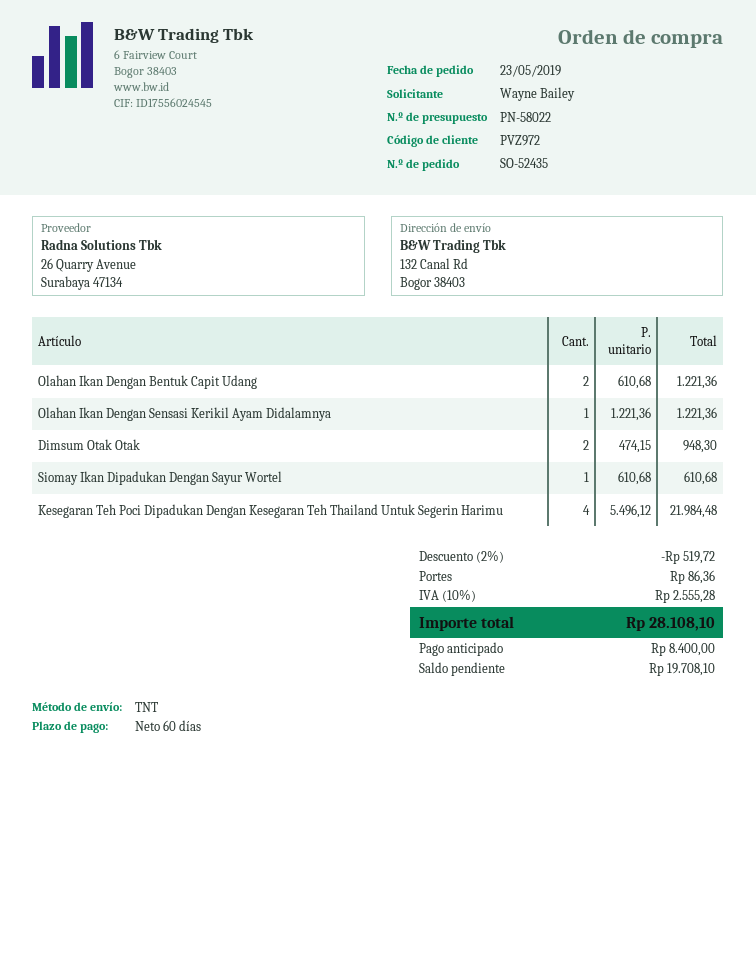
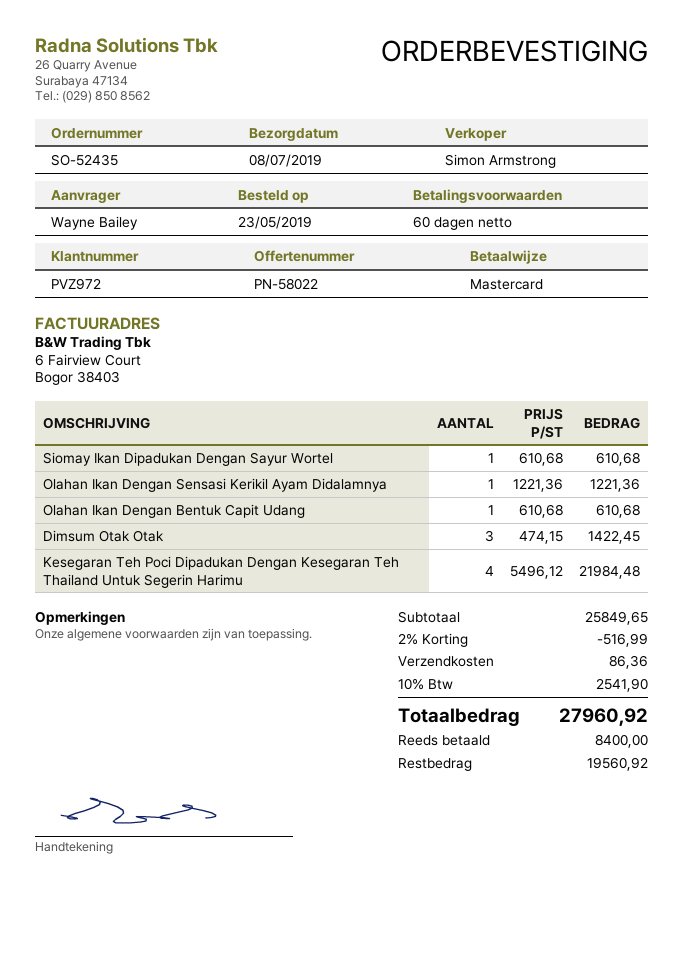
Olahan Ikan Dengan Bentuk Capit Udang: 2 x 610.68 = 1221.36 -> 1 x 610.68 = 610.68
Dimsum Otak Otak: 2 x 474.15 = 948.30 -> 3 x 474.15 = 1422.45
discount: 2% = 519.72 -> 2% = 516.99
tax: 10% = 2555.28 -> 10% = 2541.90
total: 28108.10 -> 27960.92
balance: 19708.10 -> 19560.92

